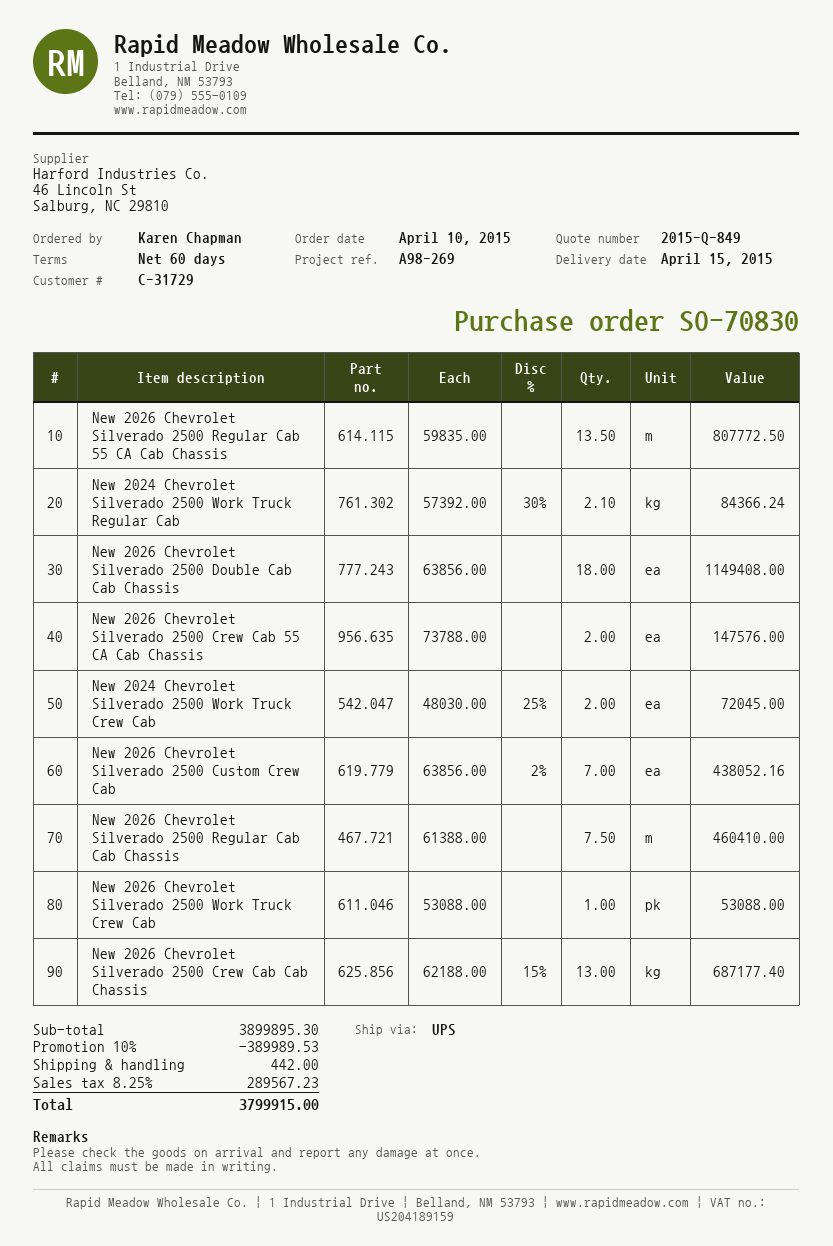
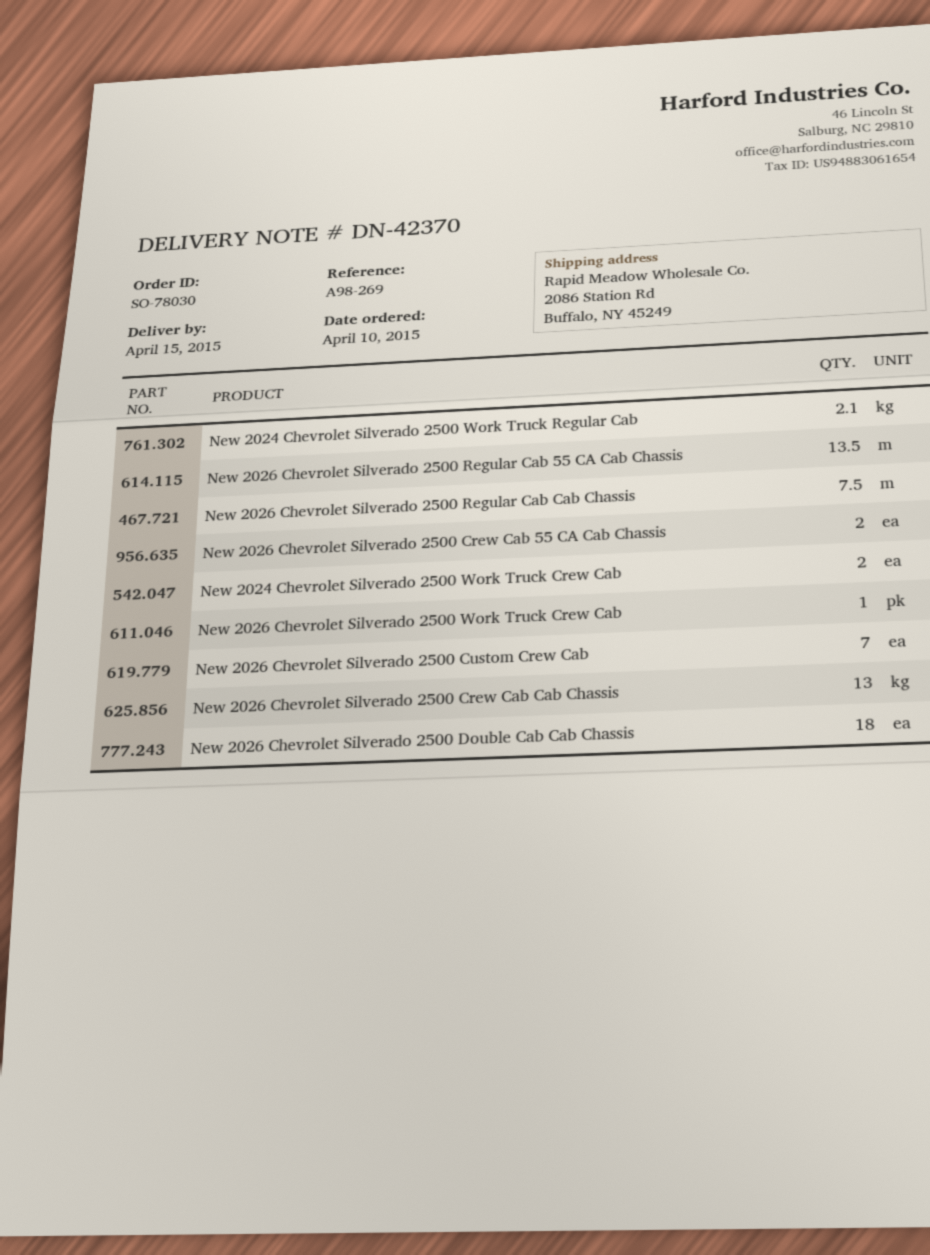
order number: SO-70830 -> SO-78030

